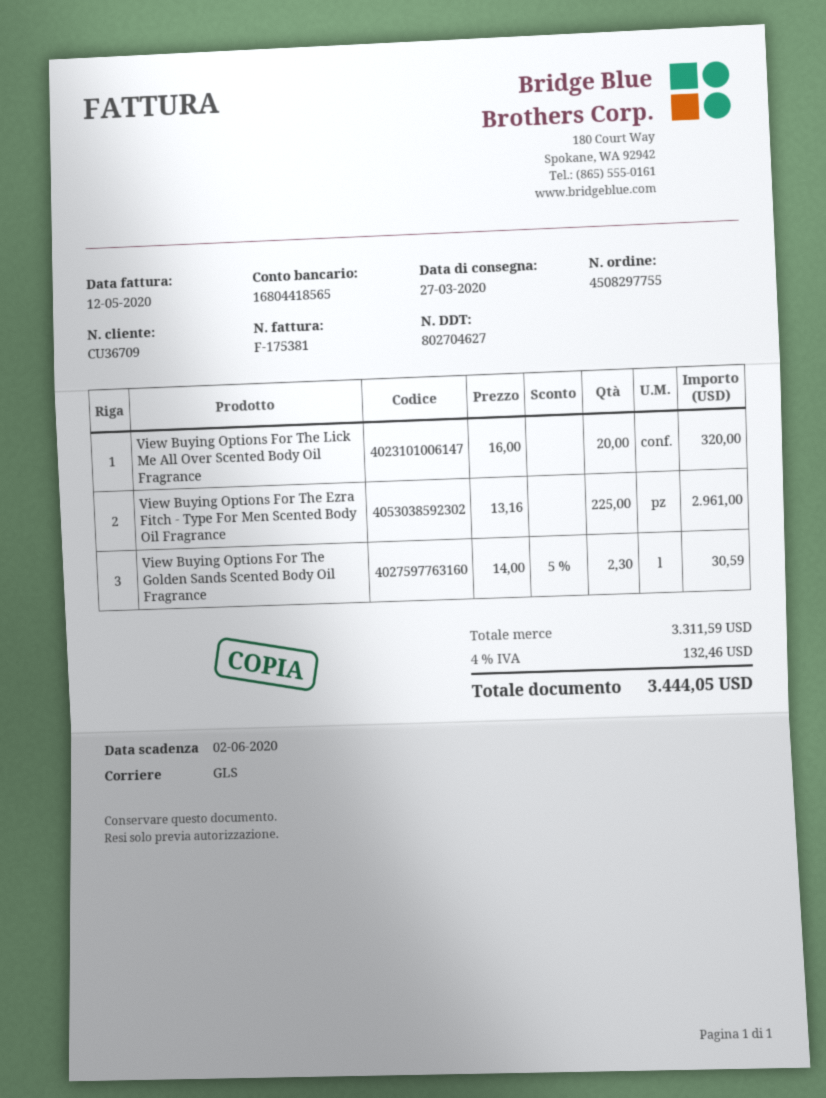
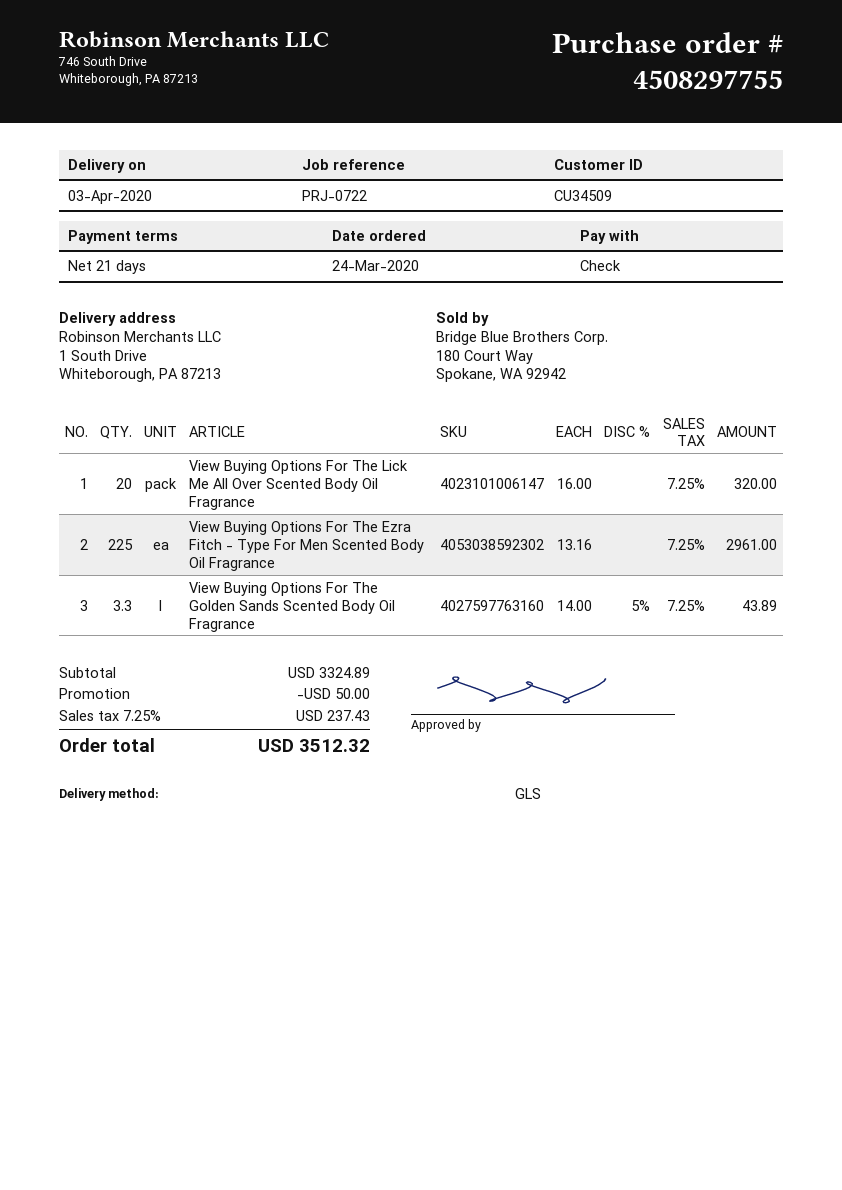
delivery date: 2020-03-27 -> 2020-04-03
customer number: CU36709 -> CU34509
View Buying Options For The Golden Sands Scented Body Oil Fragrance: 2.3 x 14.00 - 5% = 30.59 -> 3.3 x 14.00 - 5% = 43.89
subtotal: 3311.59 -> 3324.89
discount: none -> 50.00
tax: 4% = 132.46 -> 7.25% = 237.43
total: 3444.05 -> 3512.32

